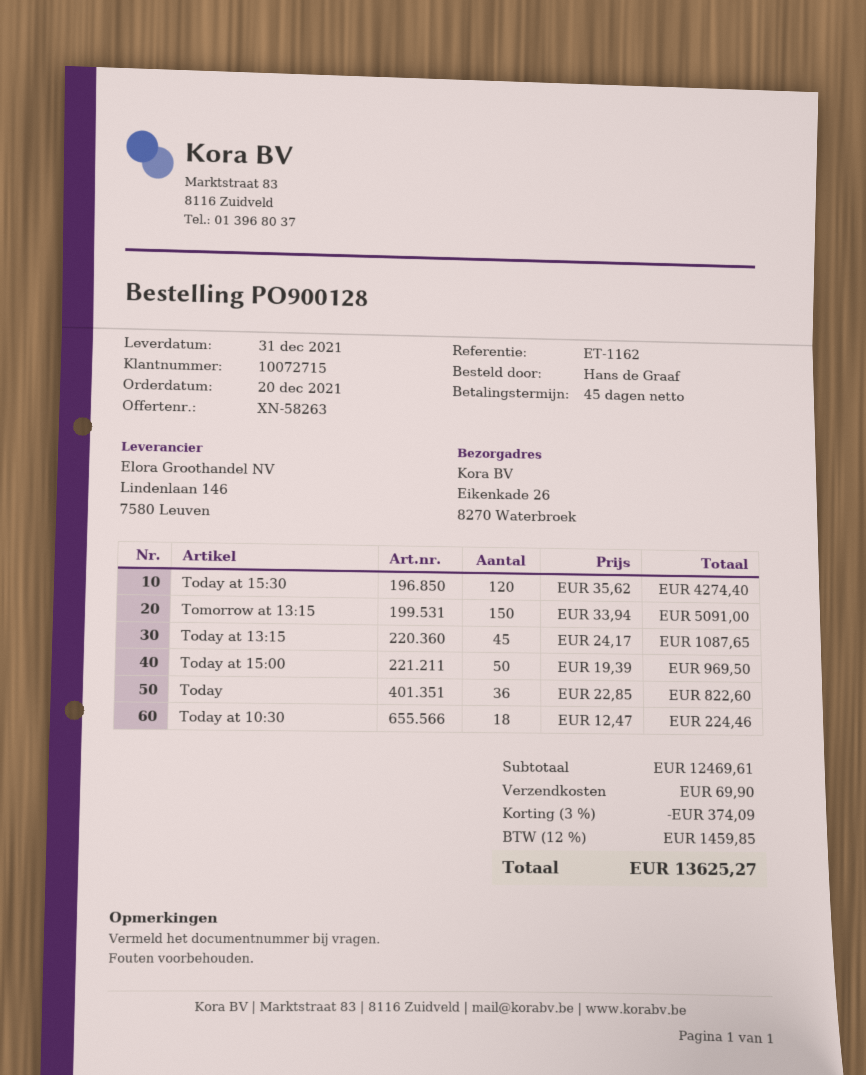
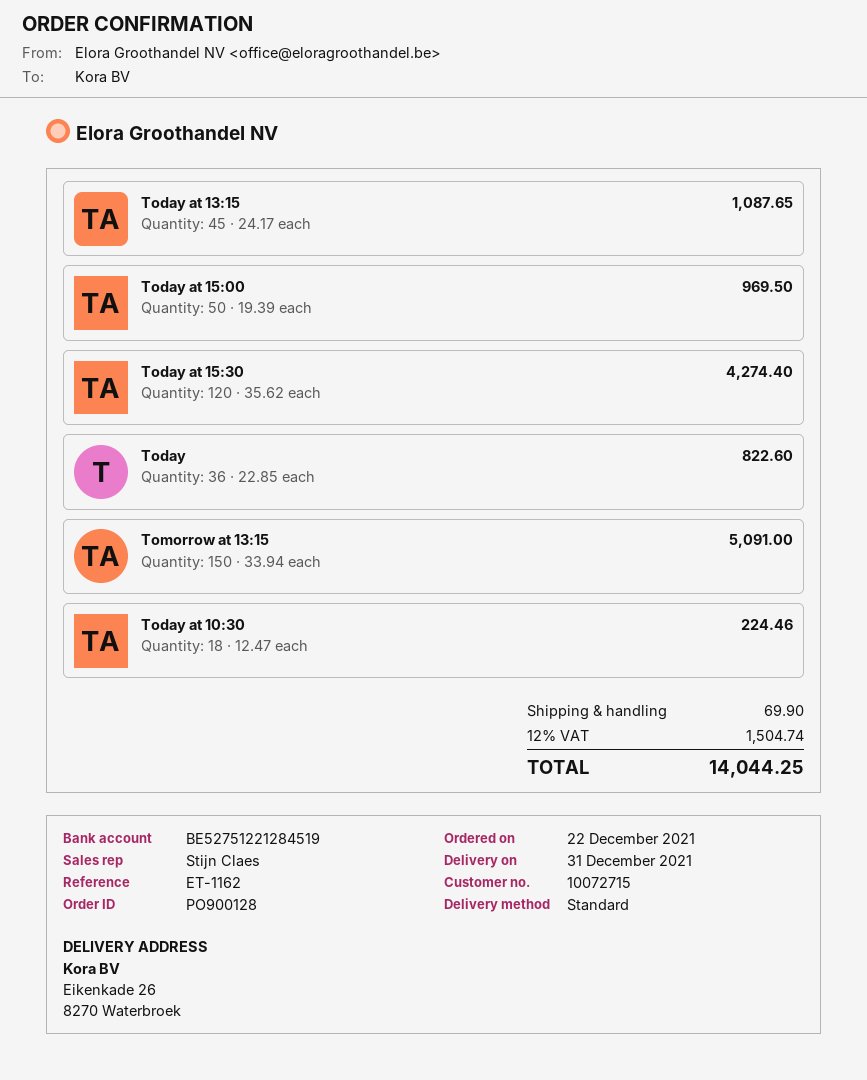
order date: 2021-12-20 -> 2021-12-22
discount: 3% = 374.09 -> none
tax: 12% = 1459.85 -> 12% = 1504.74
total: 13625.27 -> 14044.25

